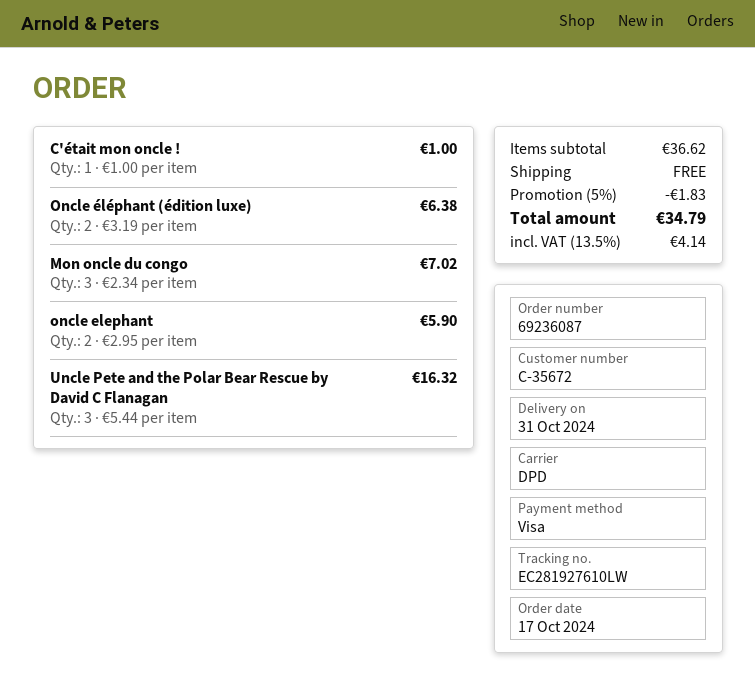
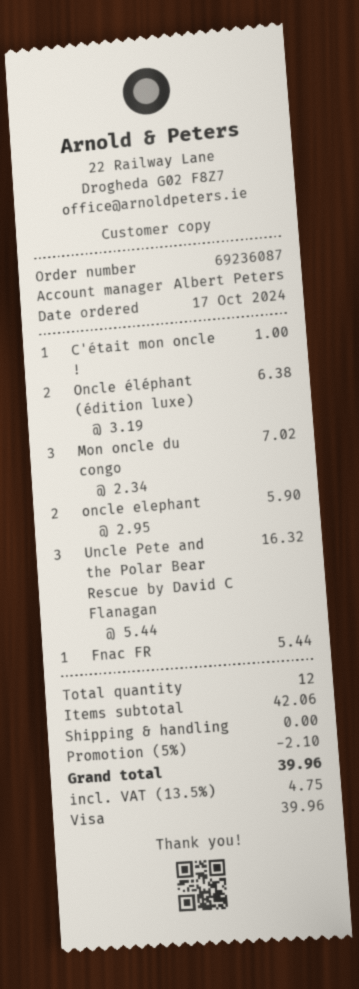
Fnac FR: none -> 1 x 5.44 = 5.44
subtotal: 36.62 -> 42.06
discount: 5% = 1.83 -> 5% = 2.10
tax: 13.5% = 4.14 -> 13.5% = 4.75
total: 34.79 -> 39.96

